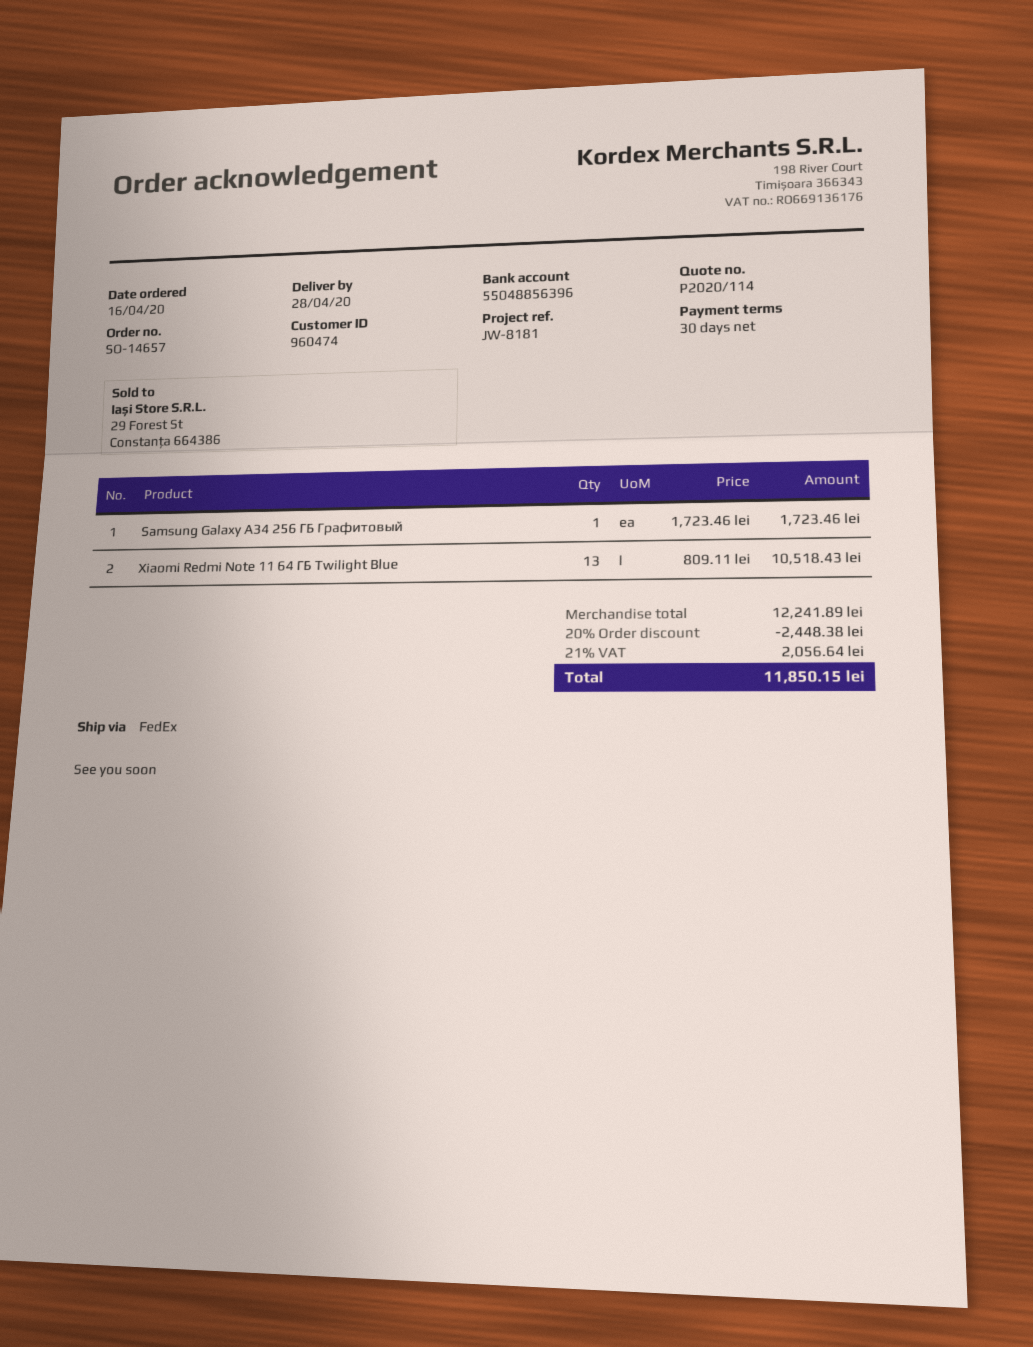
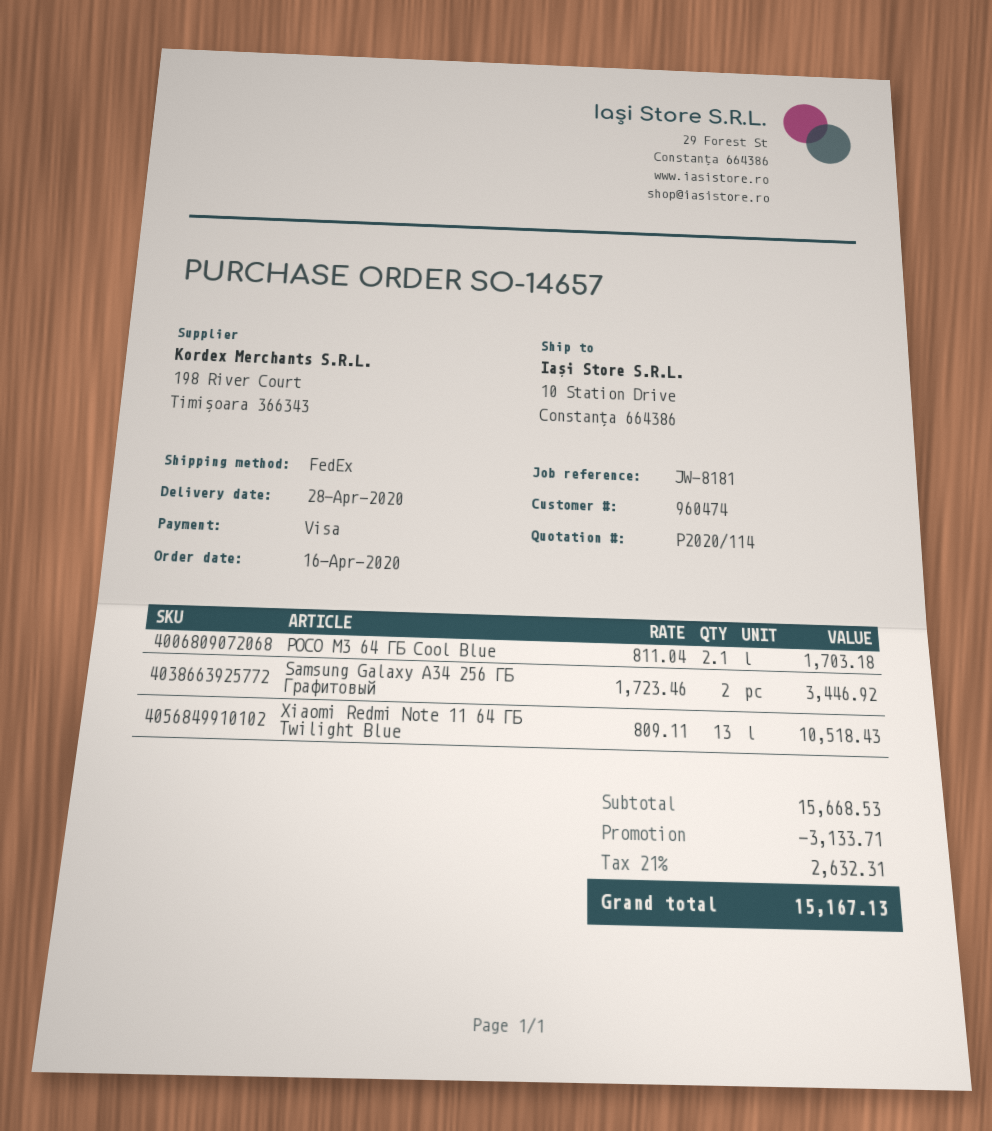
Samsung Galaxy A34 256 ГБ Графитовый: 1 x 1723.46 = 1723.46 -> 2 x 1723.46 = 3446.92
POCO M3 64 ГБ Cool Blue: none -> 2.1 x 811.04 = 1703.18
subtotal: 12241.89 -> 15668.53
discount: 2448.38 -> 3133.71
tax: 21% = 2056.64 -> 21% = 2632.31
total: 11850.15 -> 15167.13

